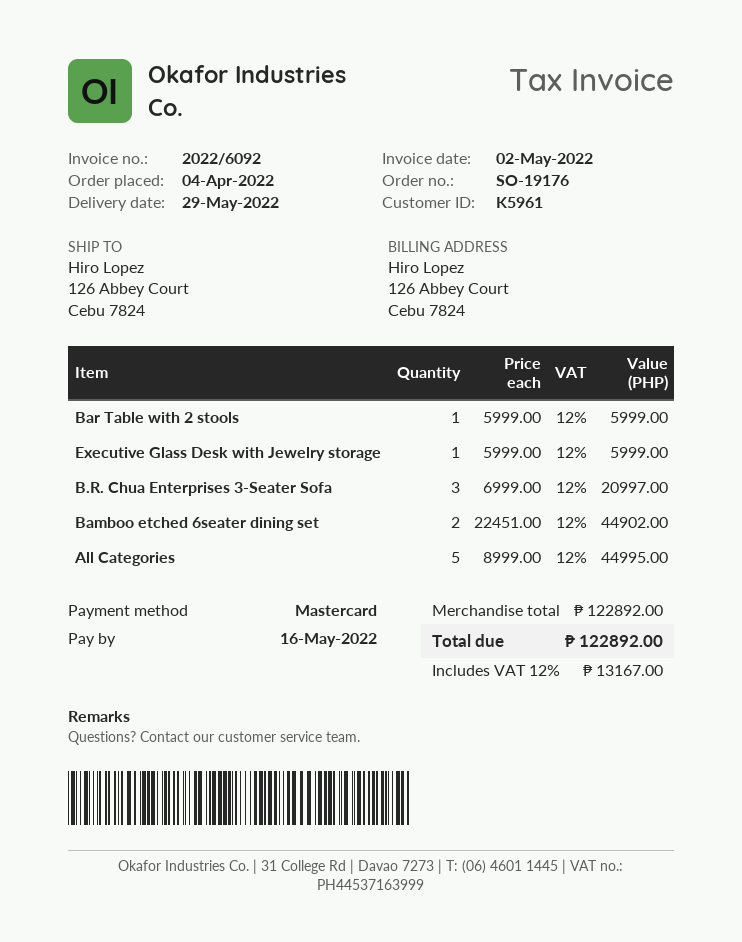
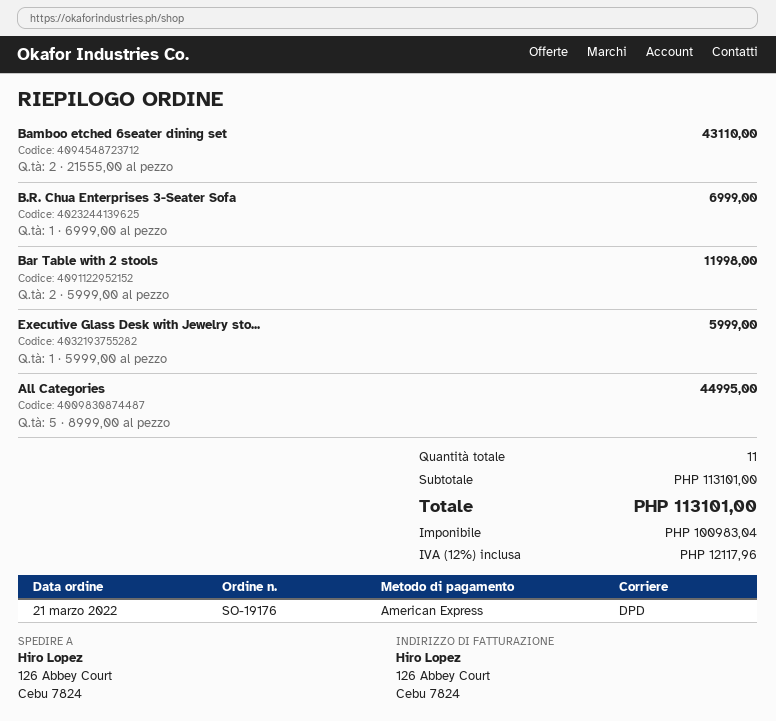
order date: 2022-04-04 -> 2022-03-21
payment method: Mastercard -> American Express
Bar Table with 2 stools: 1 x 5999.00 = 5999.00 -> 2 x 5999.00 = 11998.00
B.R. Chua Enterprises 3-Seater Sofa: 3 x 6999.00 = 20997.00 -> 1 x 6999.00 = 6999.00
Bamboo etched 6seater dining set: 2 x 22451.00 = 44902.00 -> 2 x 21555.00 = 43110.00
subtotal: 122892.00 -> 113101.00
tax: 12% = 13167.00 -> 12% = 12117.96
total: 122892.00 -> 113101.00

